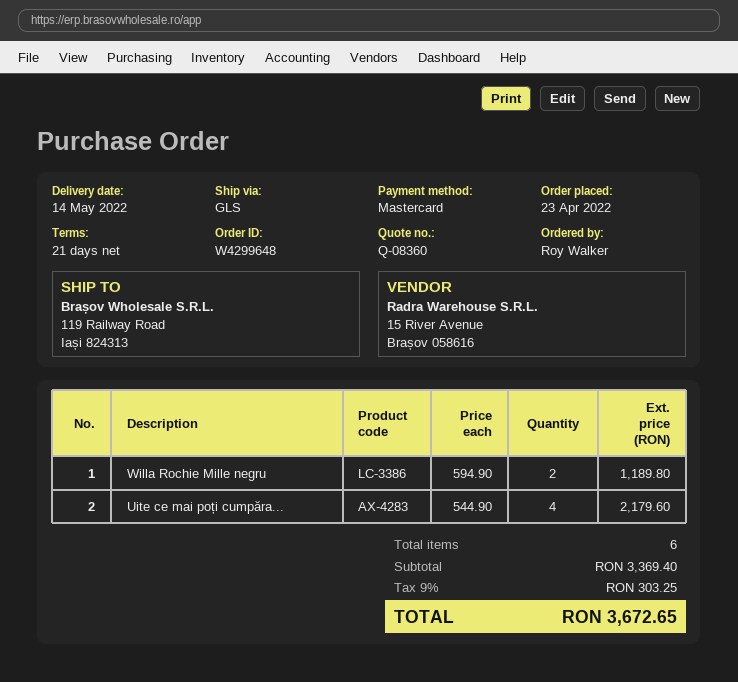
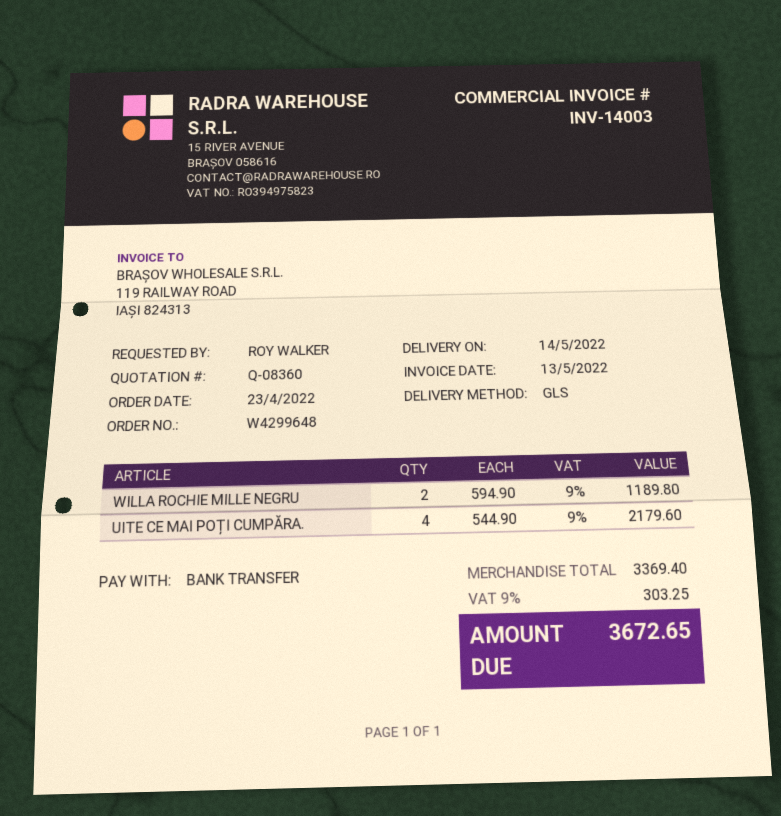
payment method: Mastercard -> bank transfer

